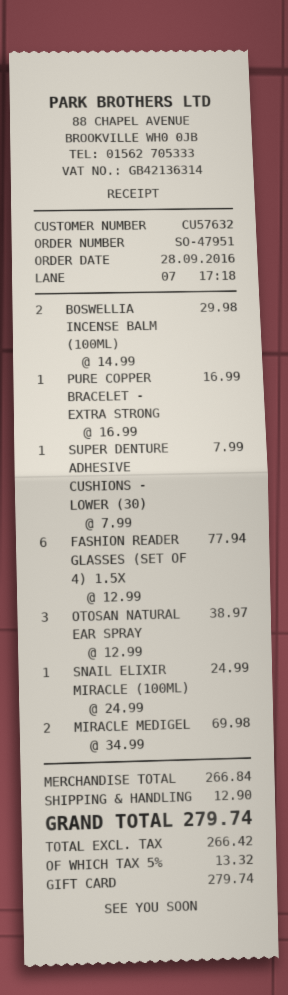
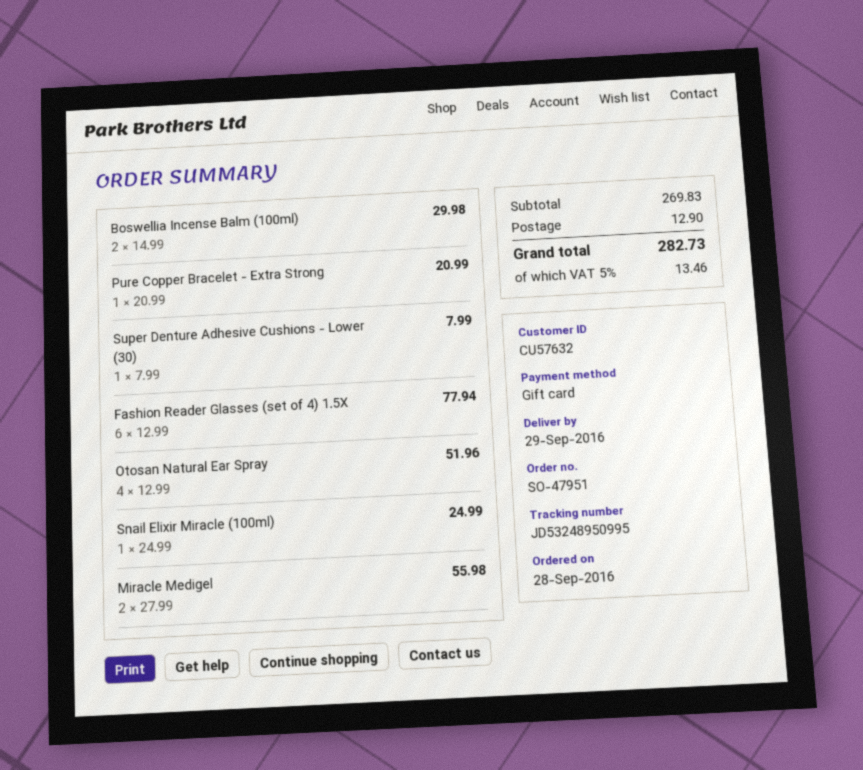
PURE COPPER BRACELET - EXTRA STRONG: 1 x 16.99 = 16.99 -> 1 x 20.99 = 20.99
OTOSAN NATURAL EAR SPRAY: 3 x 12.99 = 38.97 -> 4 x 12.99 = 51.96
MIRACLE MEDIGEL: 2 x 34.99 = 69.98 -> 2 x 27.99 = 55.98
subtotal: 266.84 -> 269.83
tax: 5% = 13.32 -> 5% = 13.46
total: 279.74 -> 282.73

